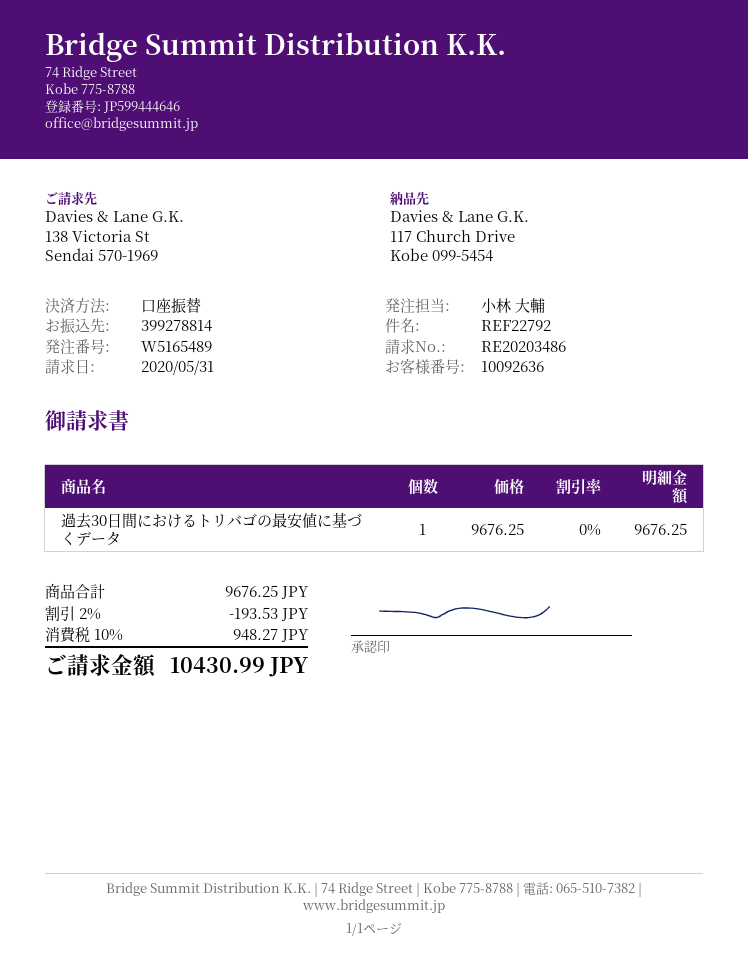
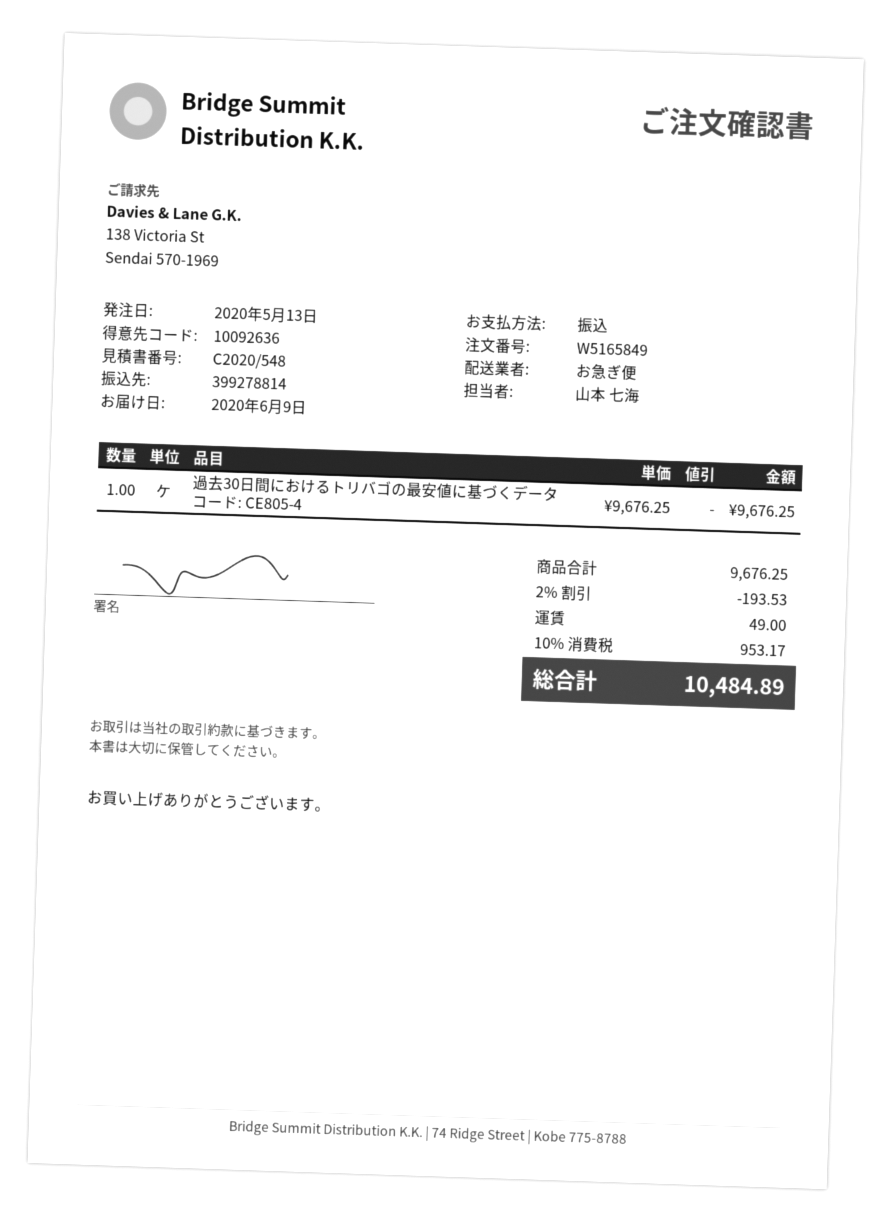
order number: W5165489 -> W5165849
payment method: direct debit -> bank transfer
shipping: none -> 49.00
tax: 10% = 948.27 -> 10% = 953.17
total: 10430.99 -> 10484.89

